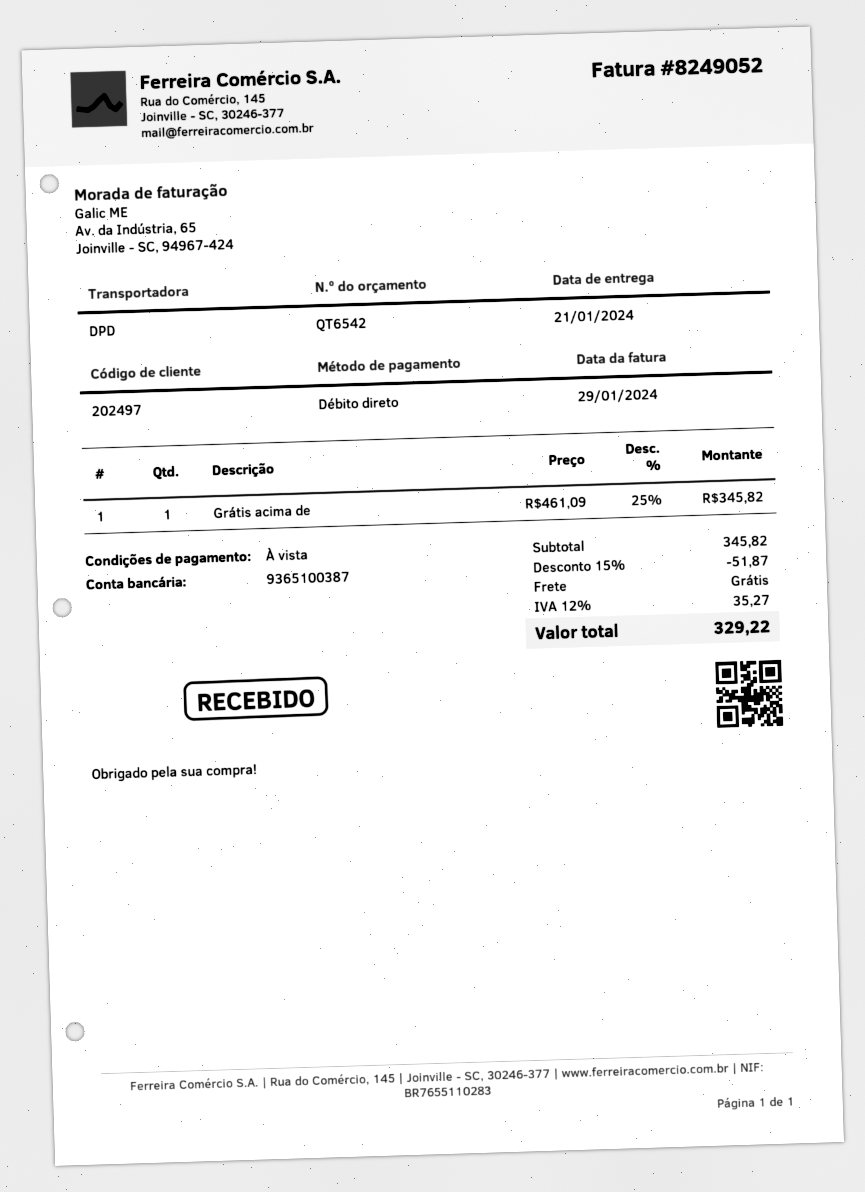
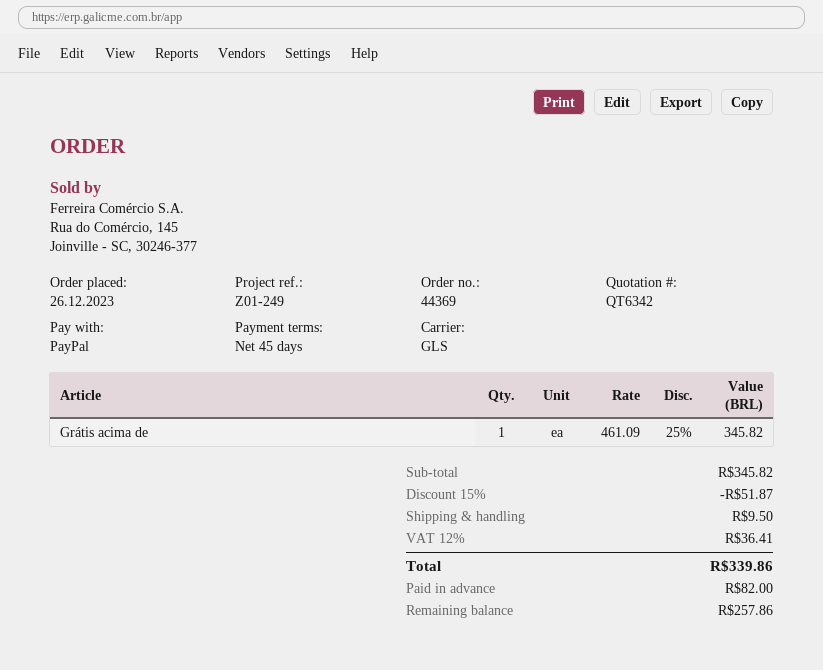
quote number: QT6542 -> QT6342
payment terms: on receipt -> 45 days
payment method: direct debit -> PayPal
shipping method: DPD -> GLS
shipping: 0.00 -> 9.50
tax: 12% = 35.27 -> 12% = 36.41
total: 329.22 -> 339.86

